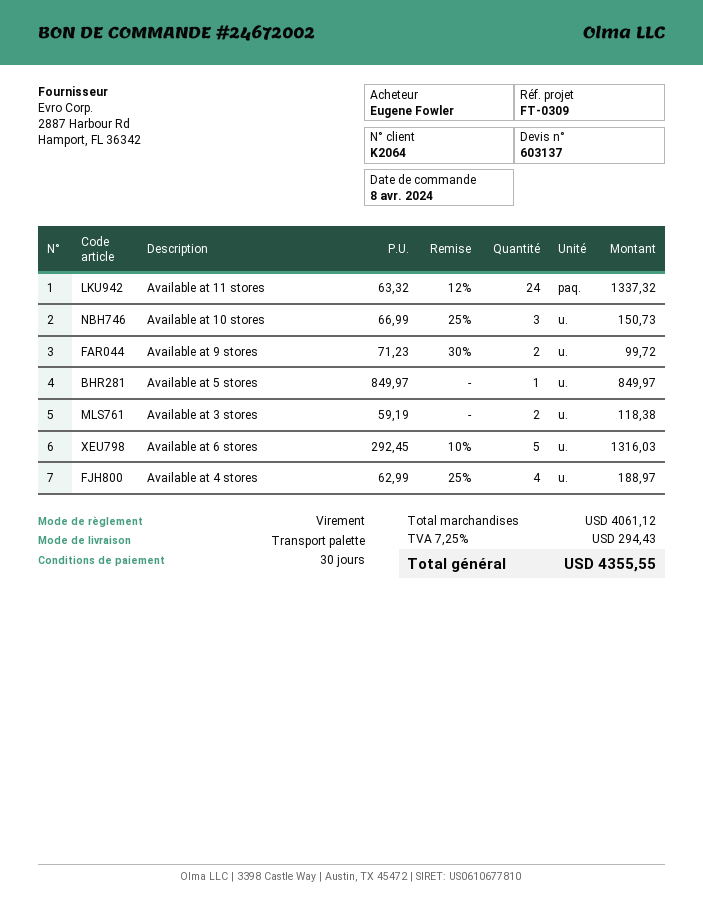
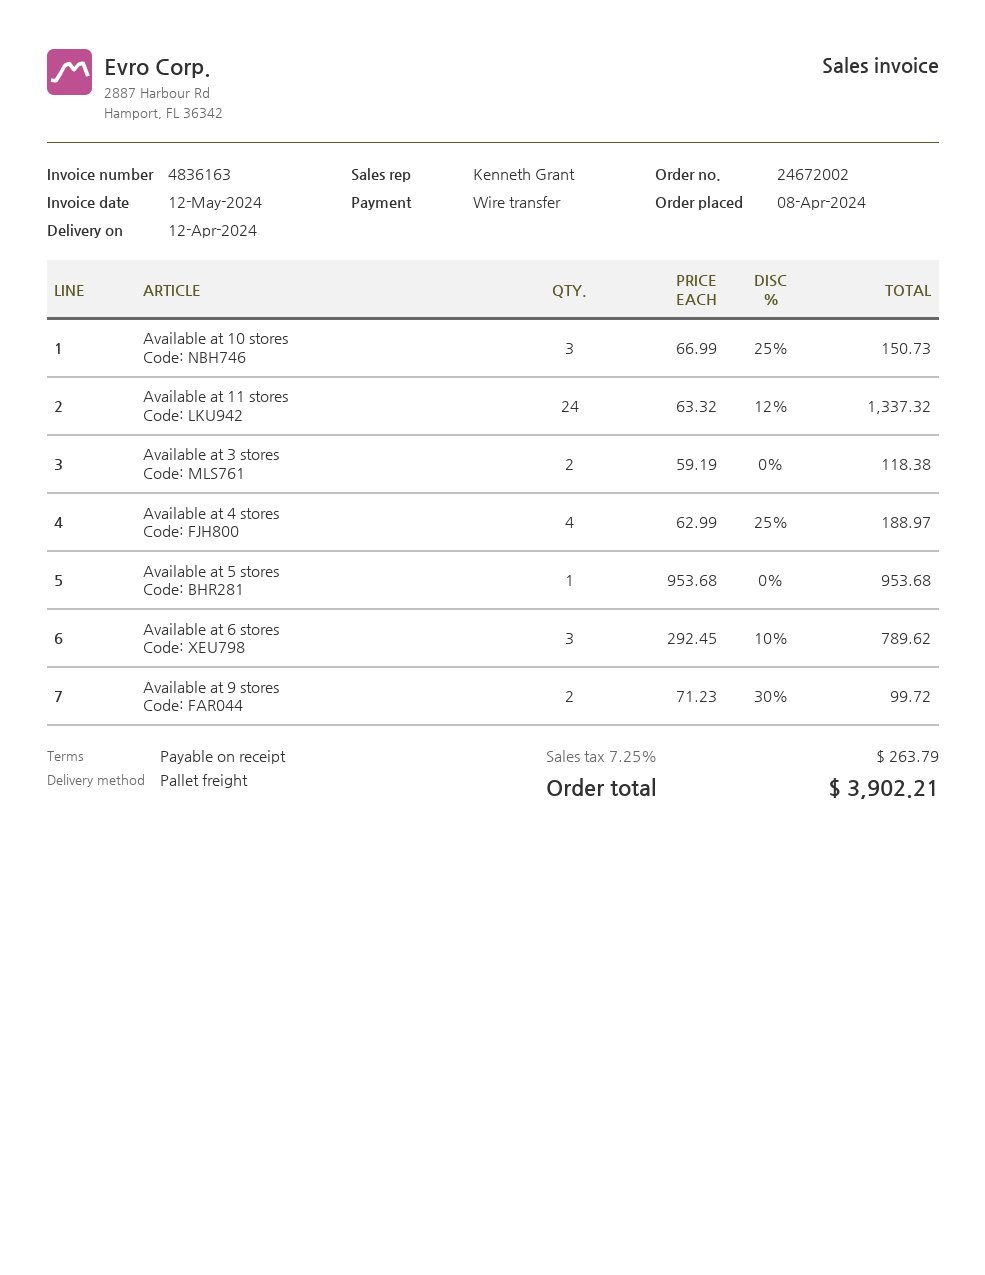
payment terms: 30 days -> on receipt
Available at 5 stores: 1 x 849.97 = 849.97 -> 1 x 953.68 = 953.68
Available at 6 stores: 5 x 292.45 - 10% = 1316.03 -> 3 x 292.45 - 10% = 789.62
tax: 7.25% = 294.43 -> 7.25% = 263.79
total: 4355.55 -> 3902.21

